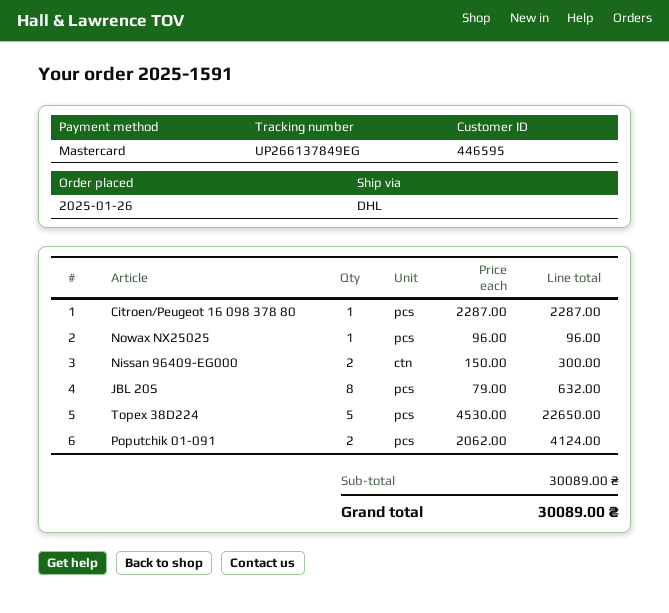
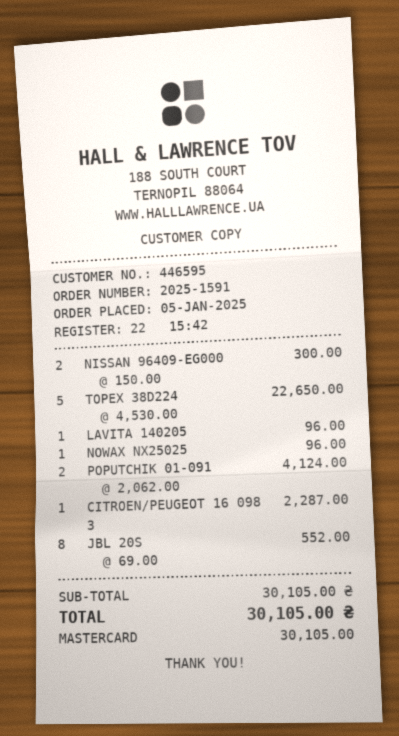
order date: 2025-01-26 -> 2025-01-05
JBL 20S: 8 x 79.00 = 632.00 -> 8 x 69.00 = 552.00
LAVITA 140205: none -> 1 x 96.00 = 96.00
subtotal: 30089.00 -> 30105.00
total: 30089.00 -> 30105.00

